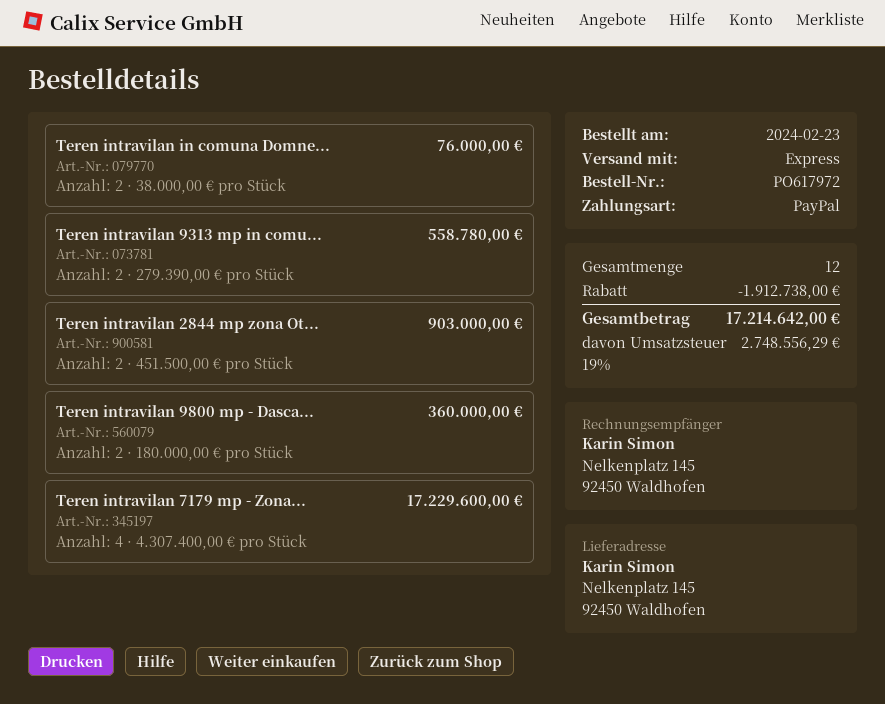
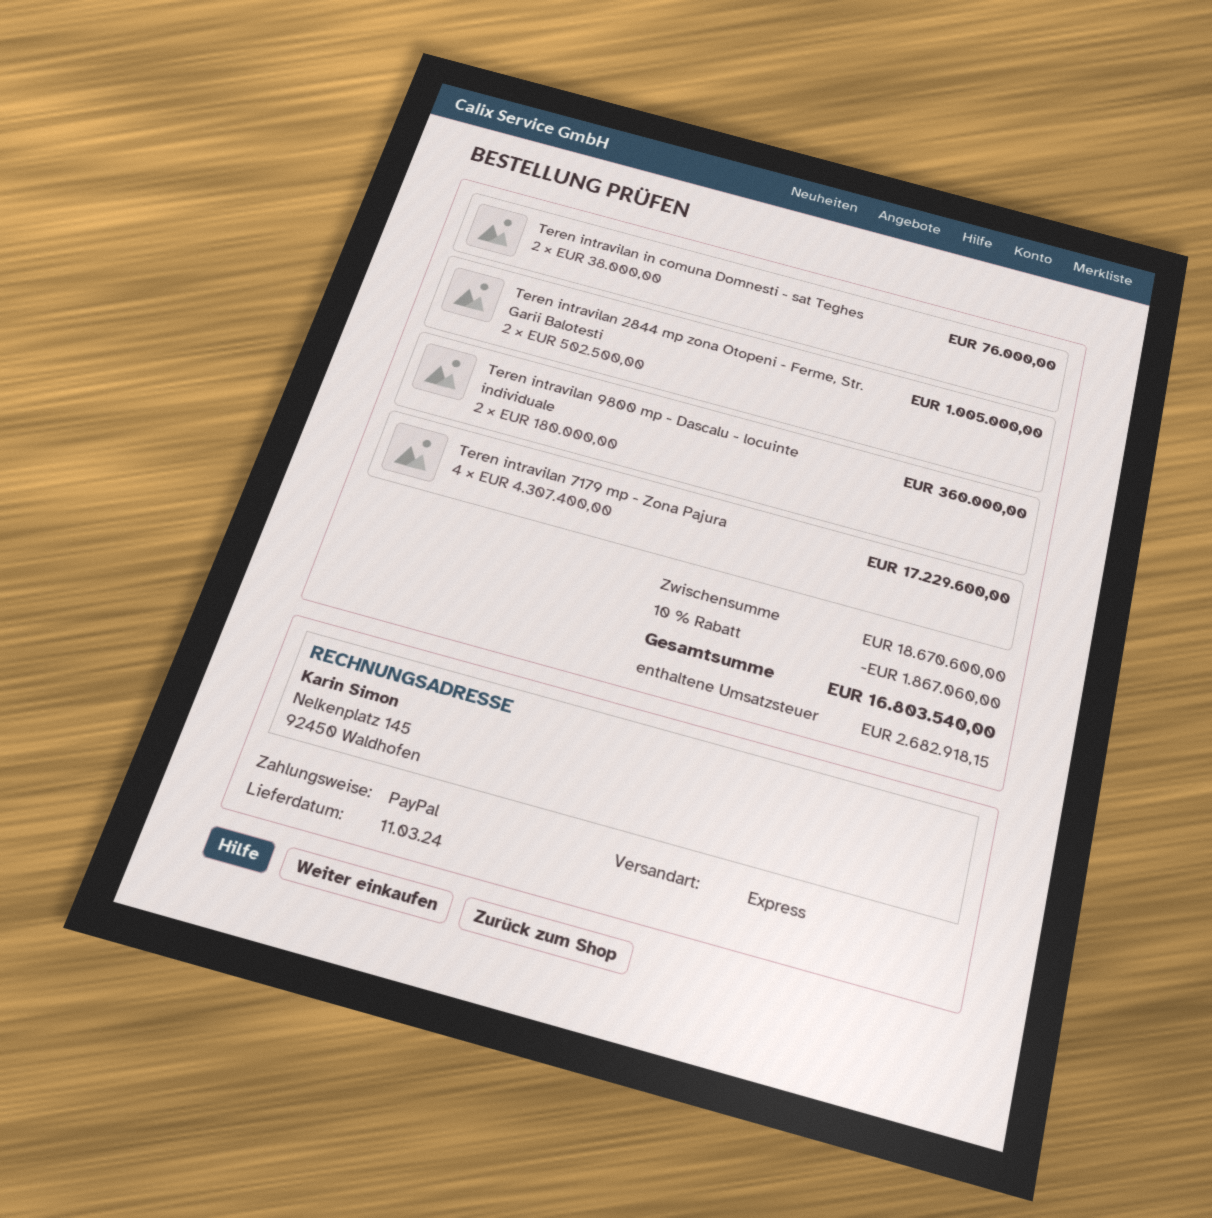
Teren intravilan 9313 mp in comu...: 2 x 279390.00 = 558780.00 -> none
Teren intravilan 2844 mp zona Ot...: 2 x 451500.00 = 903000.00 -> 2 x 502500.00 = 1005000.00
discount: 1912738.00 -> 1867060.00
tax: 2748556.29 -> 2682918.15
total: 17214642.00 -> 16803540.00

